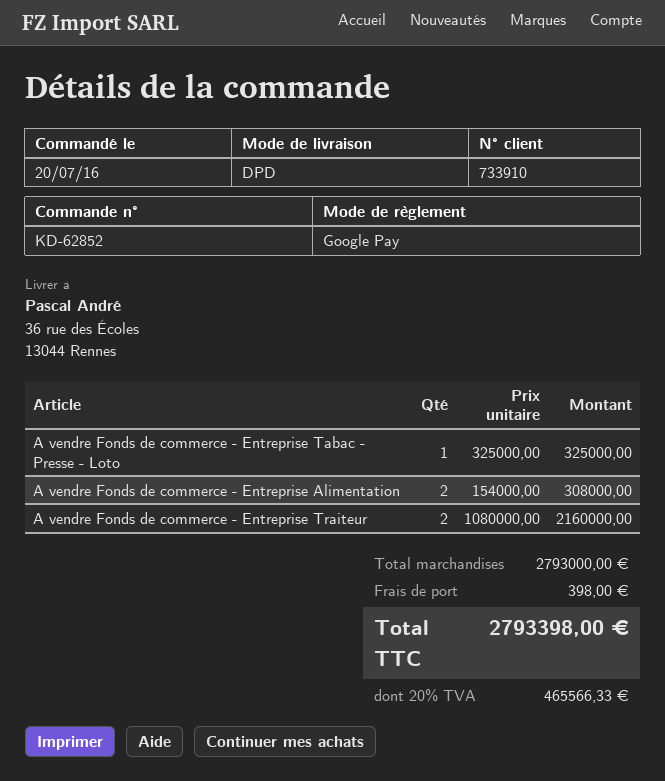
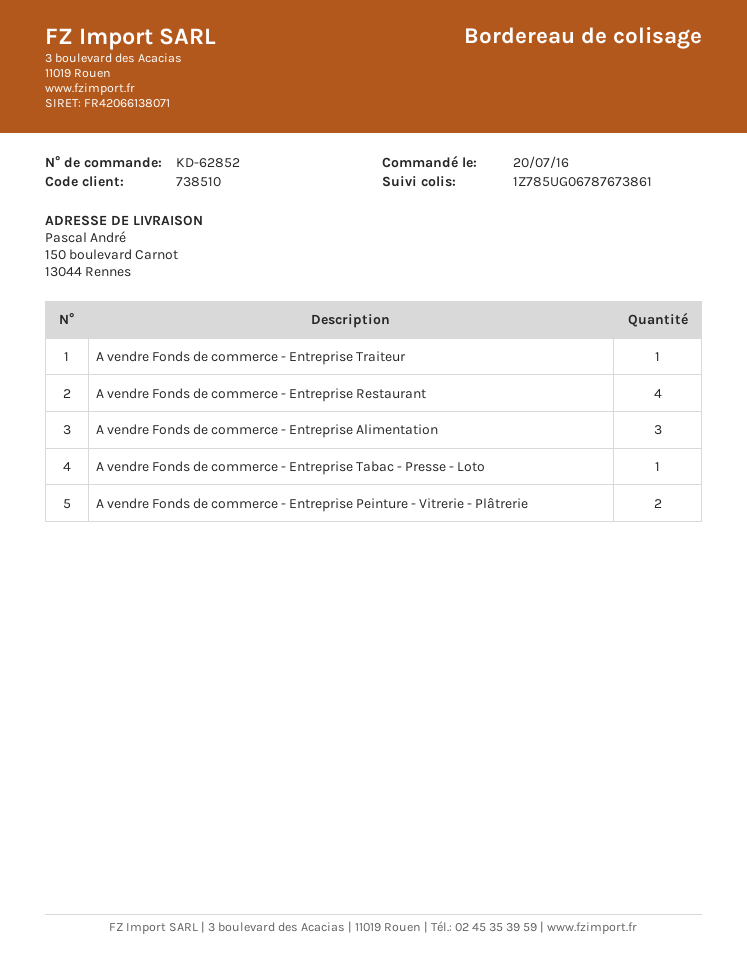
customer number: 733910 -> 738510
ship to: 36 rue des Écoles, 13044 Rennes -> 150 boulevard Carnot, 13044 Rennes
A vendre Fonds de commerce - Entreprise Alimentation: 2 -> 3
A vendre Fonds de commerce - Entreprise Traiteur: 2 -> 1
A vendre Fonds de commerce - Entreprise Restaurant: none -> 4
A vendre Fonds de commerce - Entreprise Peinture - Vitrerie - Plâtrerie: none -> 2

